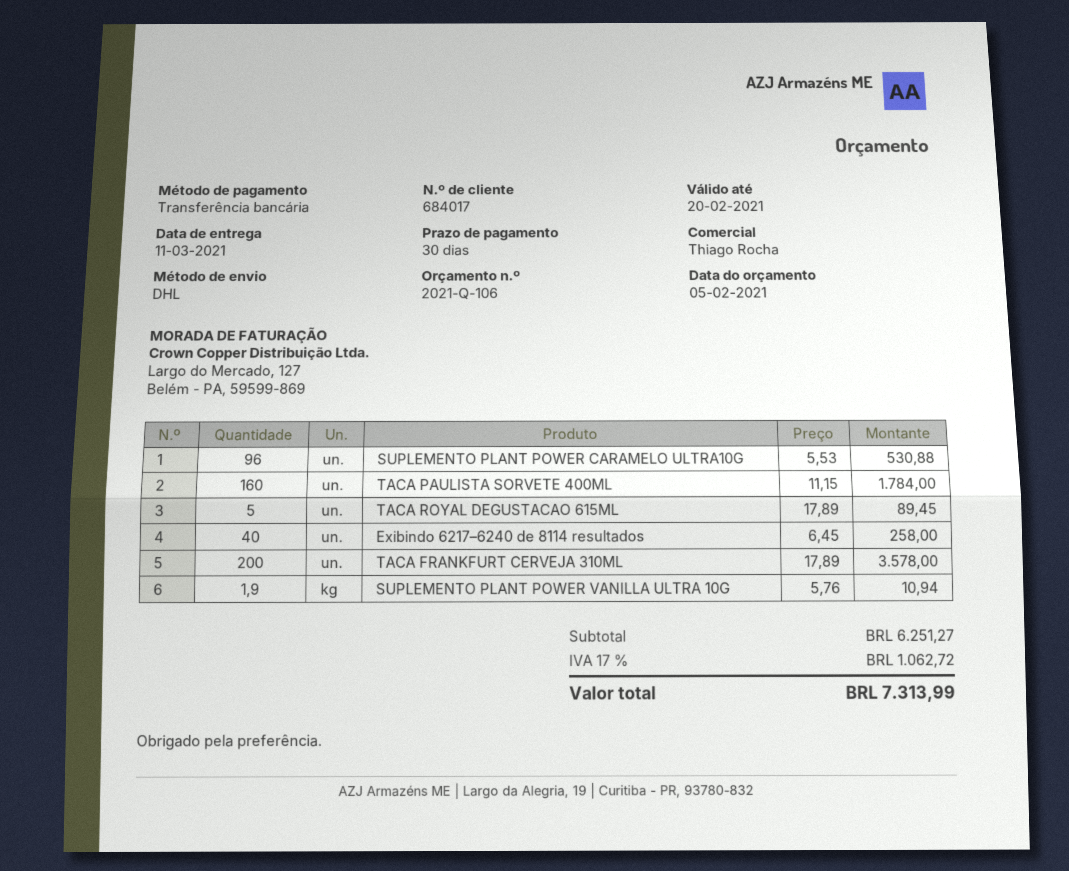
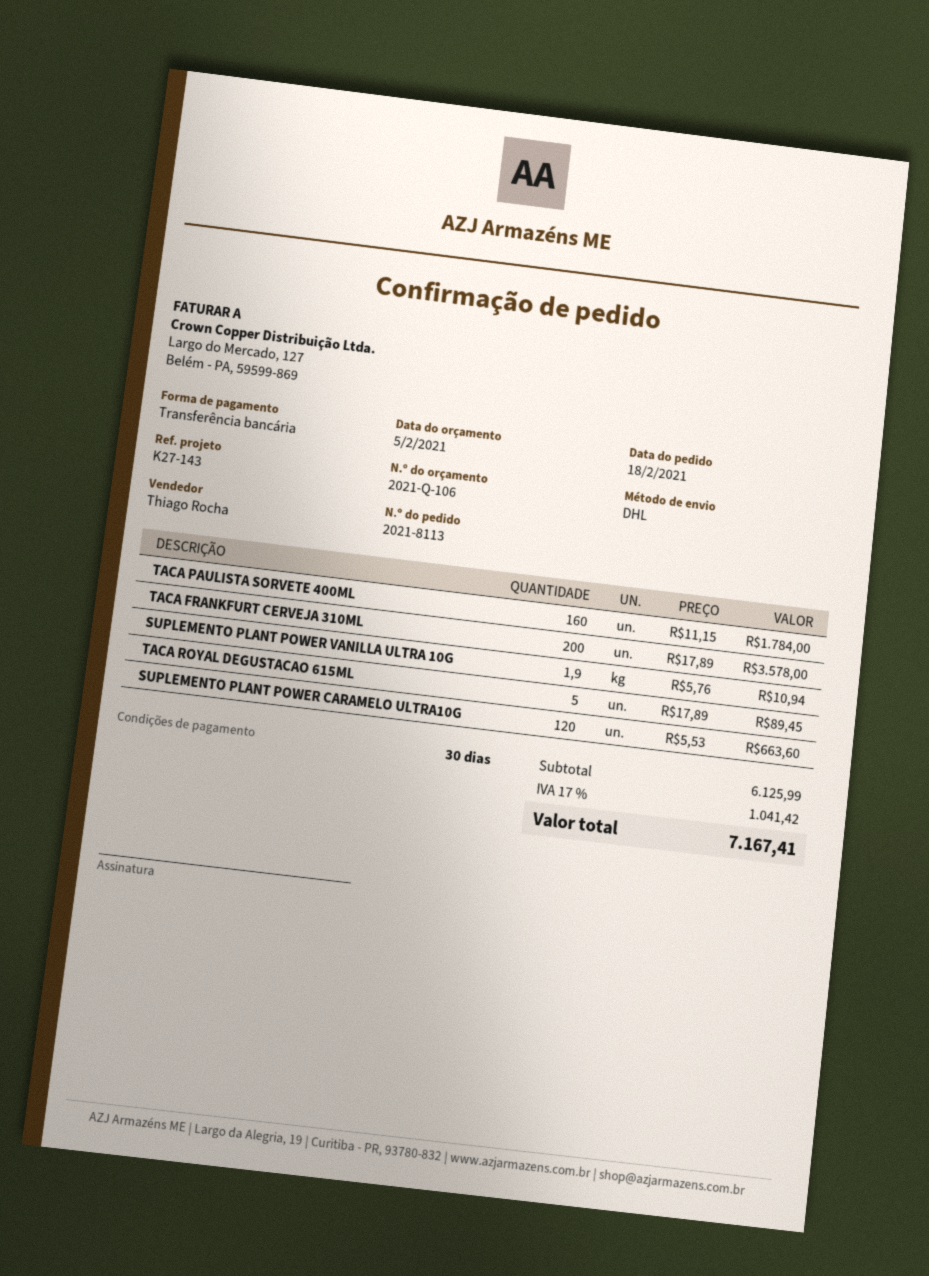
SUPLEMENTO PLANT POWER CARAMELO ULTRA10G: 96 x 5.53 = 530.88 -> 120 x 5.53 = 663.60
Exibindo 6217–6240 de 8114 resultados: 40 x 6.45 = 258.00 -> none
subtotal: 6251.27 -> 6125.99
tax: 17% = 1062.72 -> 17% = 1041.42
total: 7313.99 -> 7167.41

